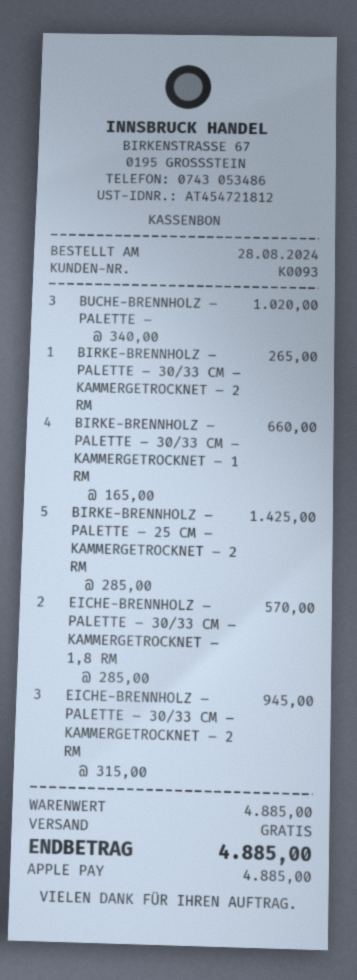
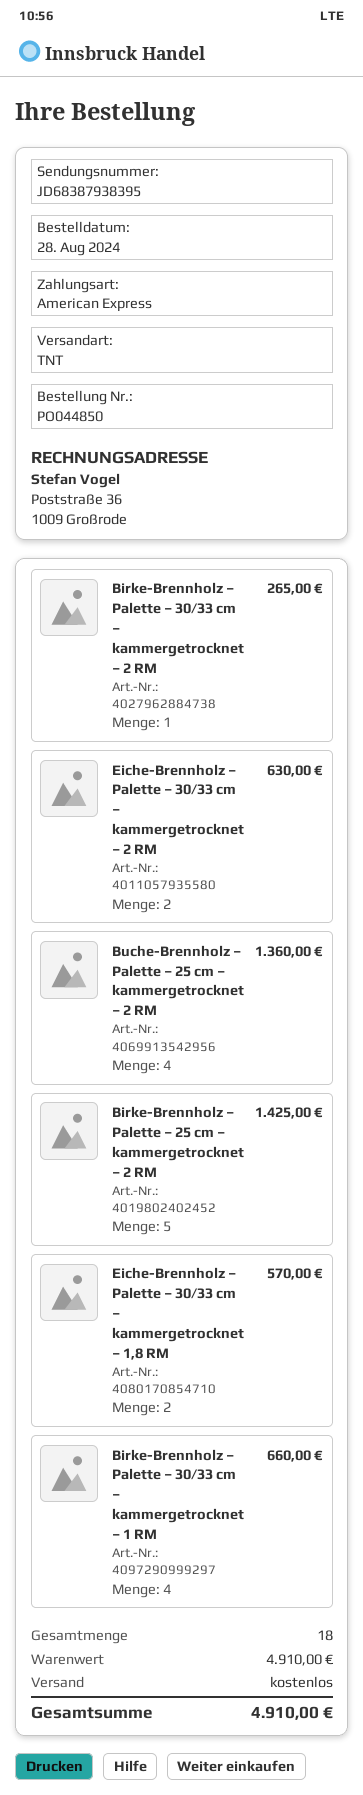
payment method: Apple Pay -> American Express
BUCHE-BRENNHOLZ – PALETTE –: 3 for 1020.00 -> 4 for 1360.00
EICHE-BRENNHOLZ – PALETTE – 30/33 CM – KAMMERGETROCKNET – 2 RM: 3 for 945.00 -> 2 for 630.00
subtotal: 4885.00 -> 4910.00
total: 4885.00 -> 4910.00

